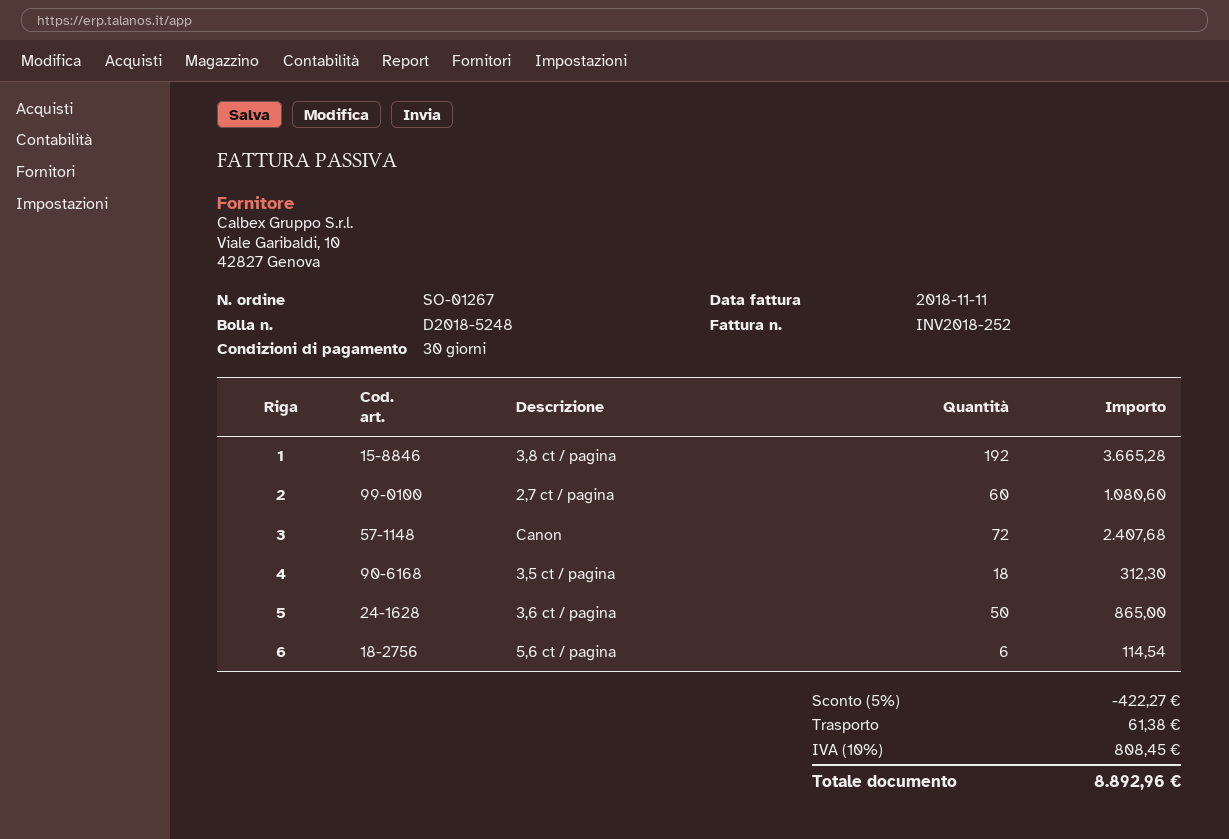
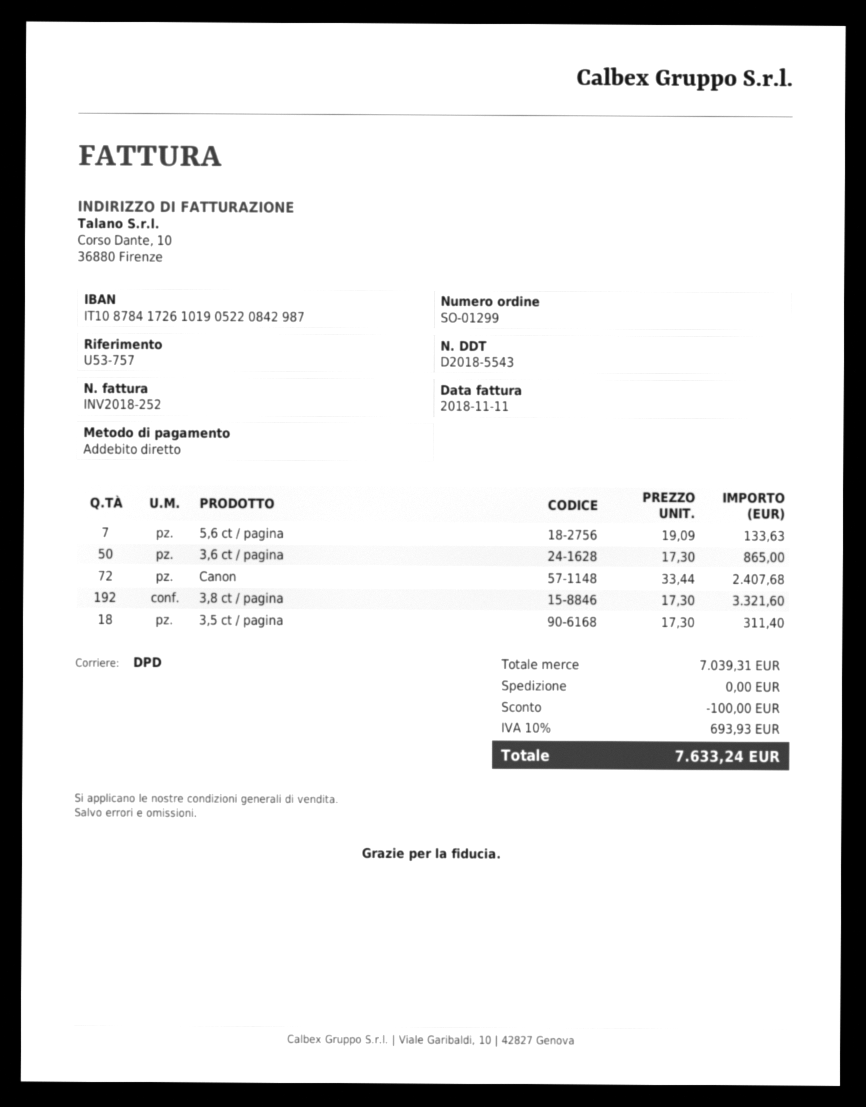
order number: SO-01267 -> SO-01299
delivery note number: D2018-5248 -> D2018-5543
3,8 ct / pagina: 192 for 3665.28 -> 192 for 3321.60
2,7 ct / pagina: 60 for 1080.60 -> none
3,5 ct / pagina: 18 for 312.30 -> 18 for 311.40
5,6 ct / pagina: 6 for 114.54 -> 7 for 133.63
discount: 422.27 -> 100.00
shipping: 61.38 -> 0.00
tax: 10% = 808.45 -> 10% = 693.93
total: 8892.96 -> 7633.24

